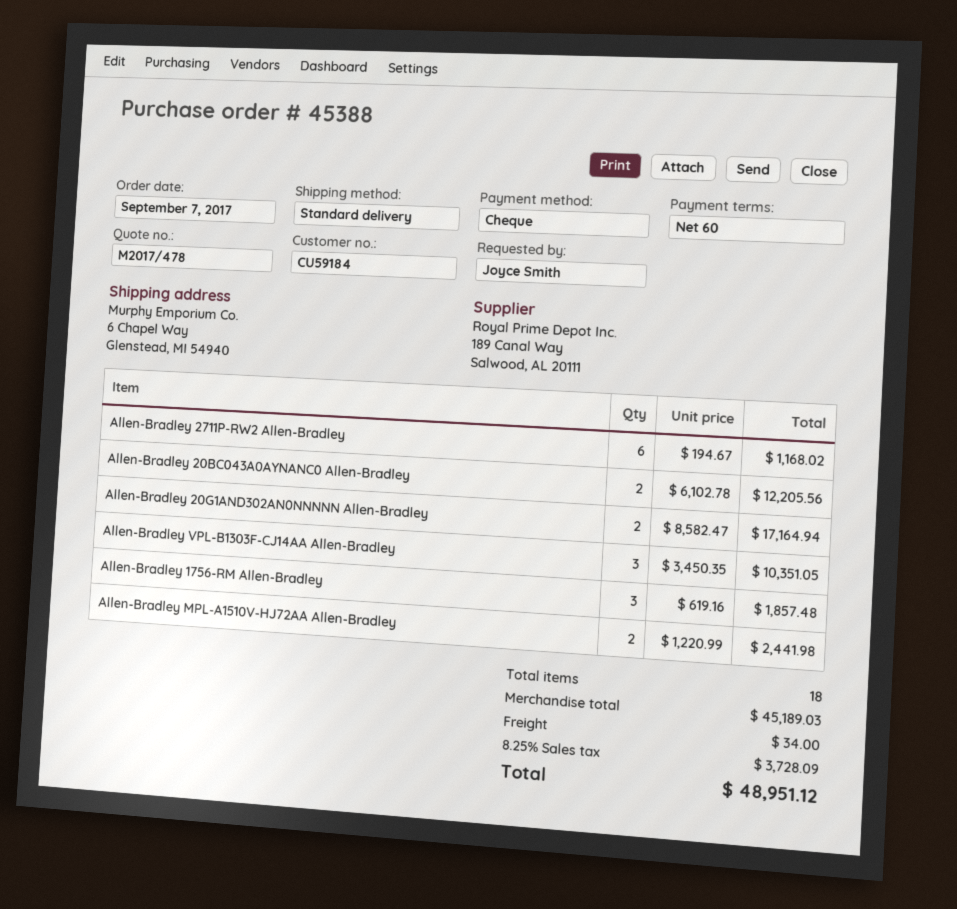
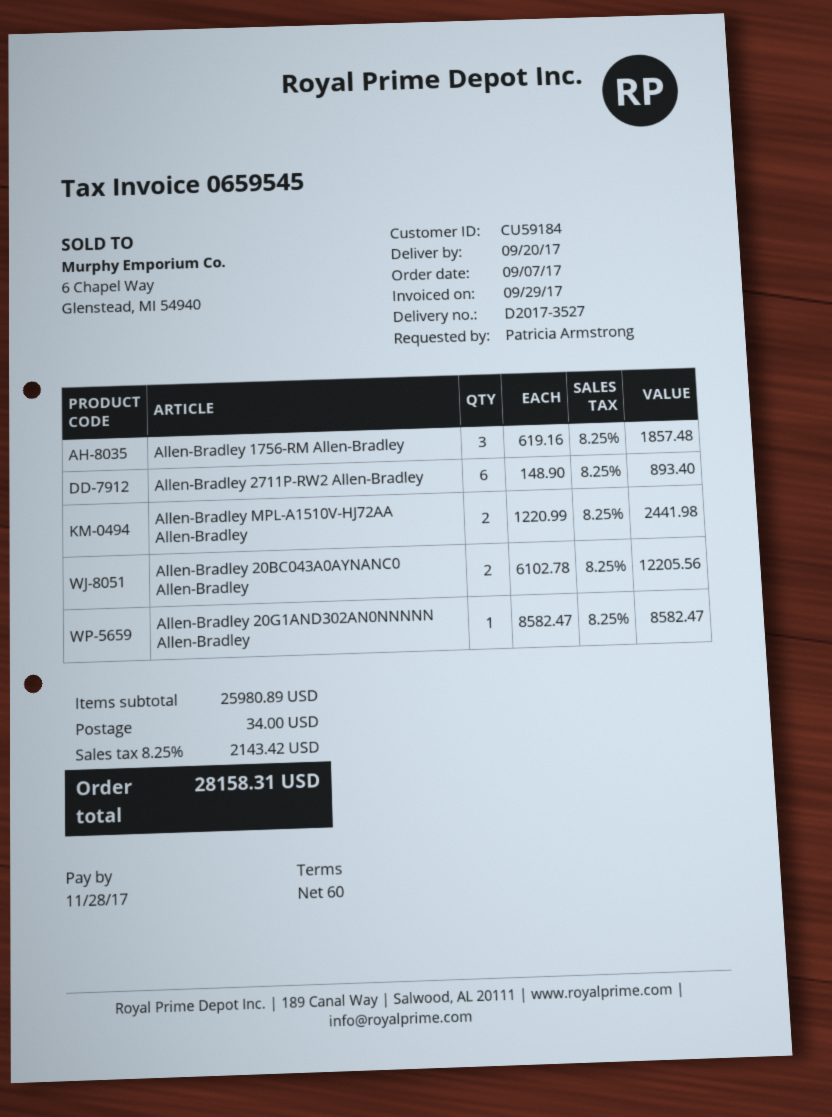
ordered by: Joyce Smith -> Patricia Armstrong
Allen-Bradley 2711P-RW2 Allen-Bradley: 6 x 194.67 = 1168.02 -> 6 x 148.90 = 893.40
Allen-Bradley 20G1AND302AN0NNNNN Allen-Bradley: 2 x 8582.47 = 17164.94 -> 1 x 8582.47 = 8582.47
Allen-Bradley VPL-B1303F-CJ14AA Allen-Bradley: 3 x 3450.35 = 10351.05 -> none
subtotal: 45189.03 -> 25980.89
tax: 8.25% = 3728.09 -> 8.25% = 2143.42
total: 48951.12 -> 28158.31

